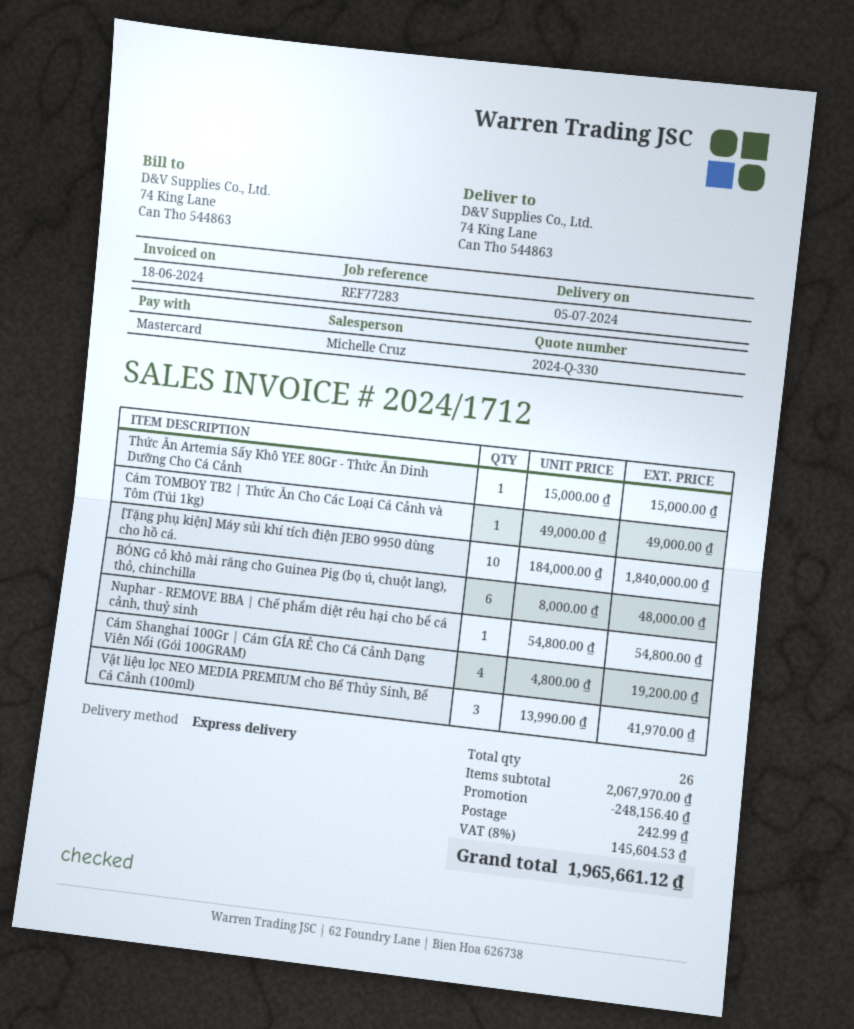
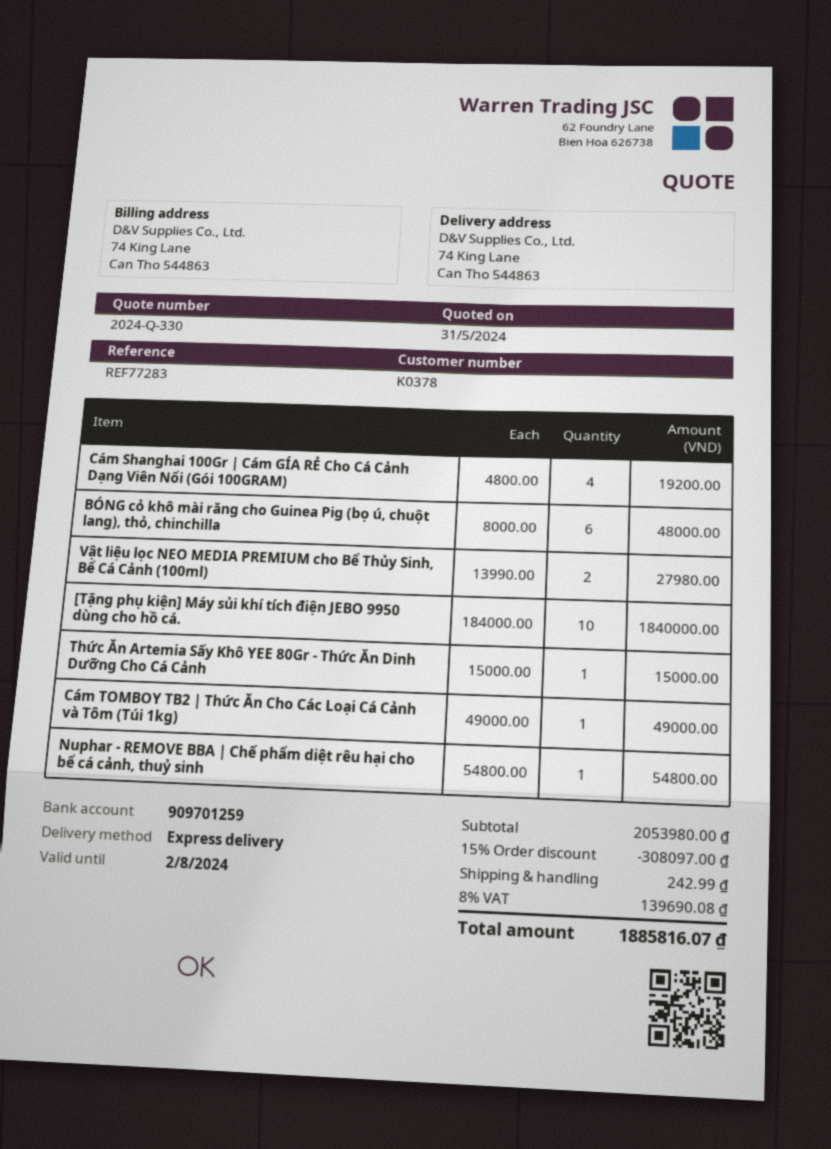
Vật liệu lọc NEO MEDIA PREMIUM cho Bể Thủy Sinh, Bể Cá Cảnh (100ml): 3 x 13990.00 = 41970.00 -> 2 x 13990.00 = 27980.00
subtotal: 2067970.00 -> 2053980.00
discount: 248156.40 -> 308097.00
tax: 8% = 145604.53 -> 8% = 139690.08
total: 1965661.12 -> 1885816.07

